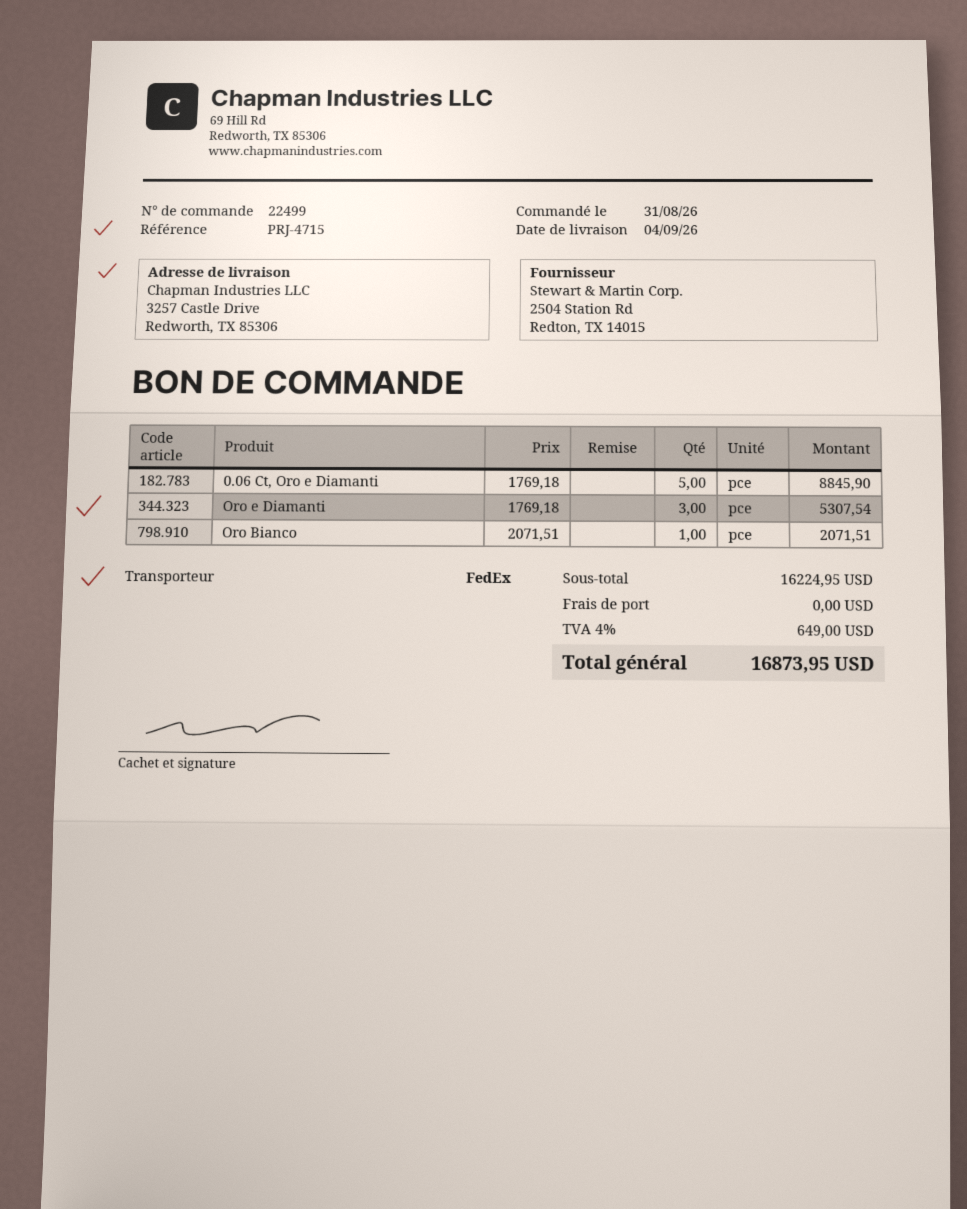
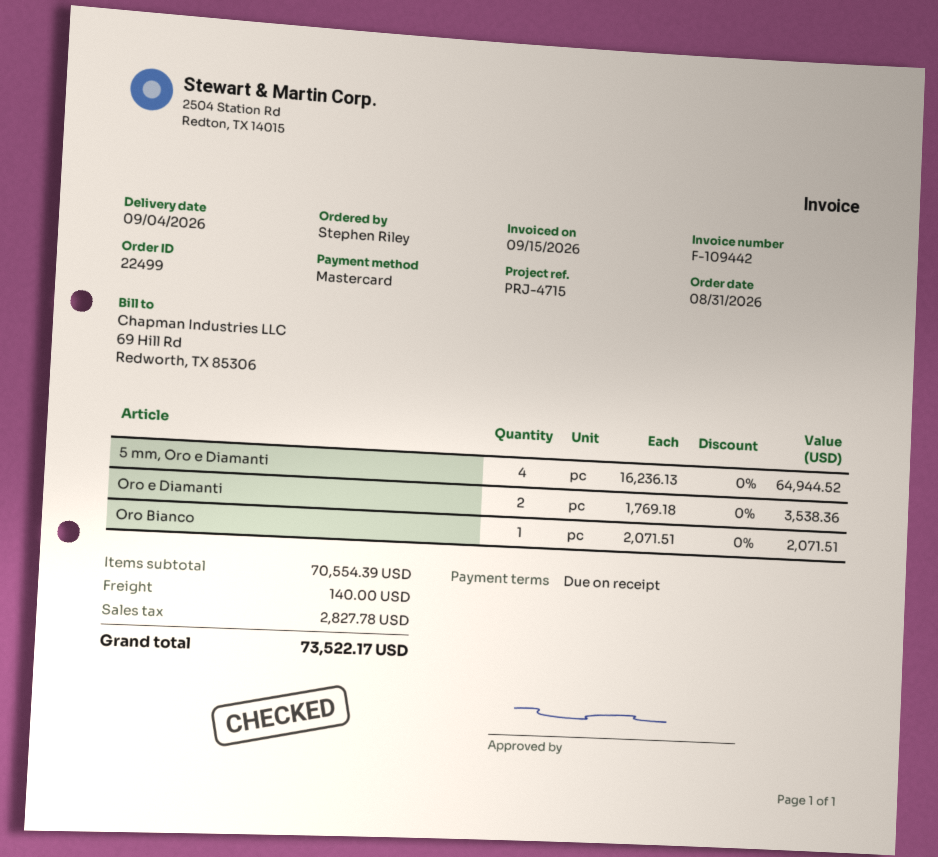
0.06 Ct, Oro e Diamanti: 5 x 1769.18 = 8845.90 -> none
Oro e Diamanti: 3 x 1769.18 = 5307.54 -> 2 x 1769.18 = 3538.36
5 mm, Oro e Diamanti: none -> 4 x 16236.13 = 64944.52
subtotal: 16224.95 -> 70554.39
shipping: 0.00 -> 140.00
tax: 649.00 -> 2827.78
total: 16873.95 -> 73522.17

